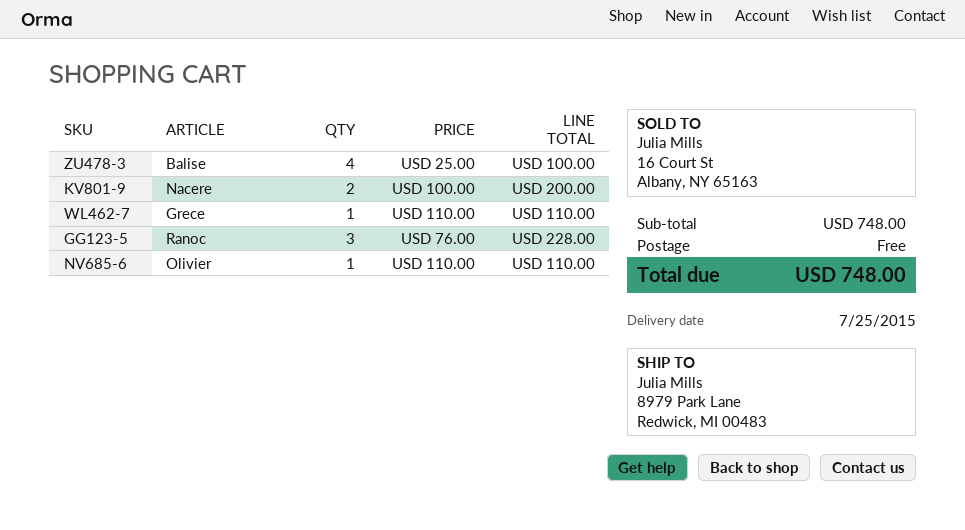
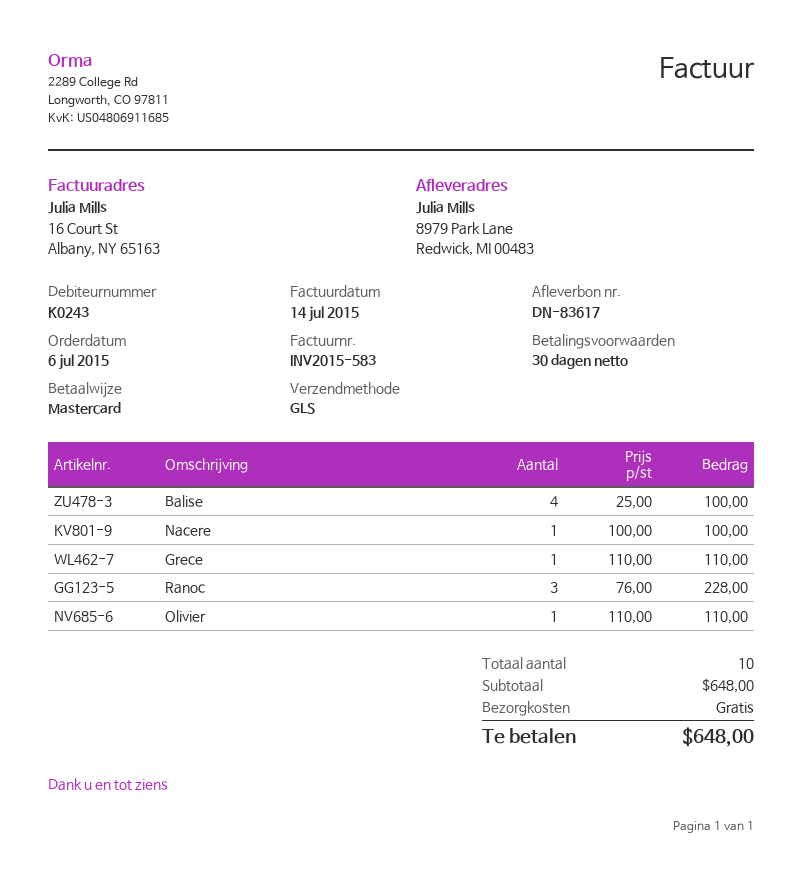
Nacere: 2 x 100.00 = 200.00 -> 1 x 100.00 = 100.00
subtotal: 748.00 -> 648.00
total: 748.00 -> 648.00

